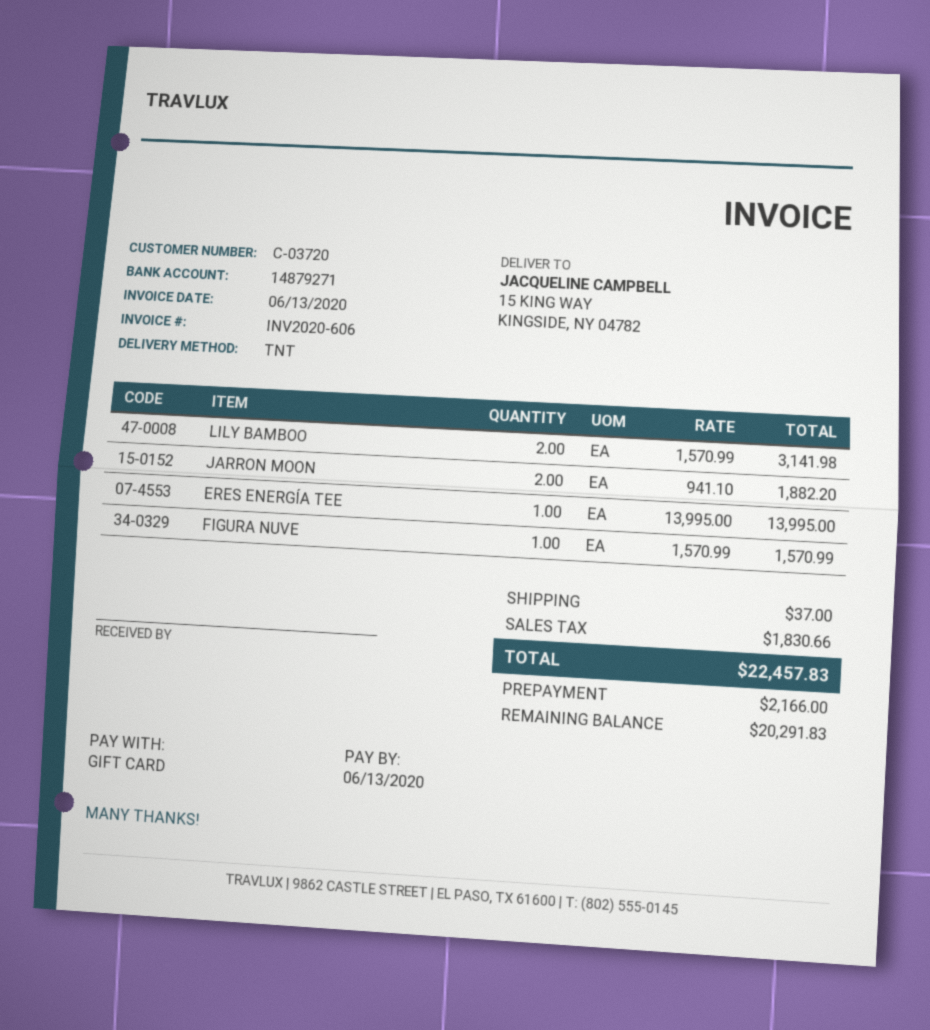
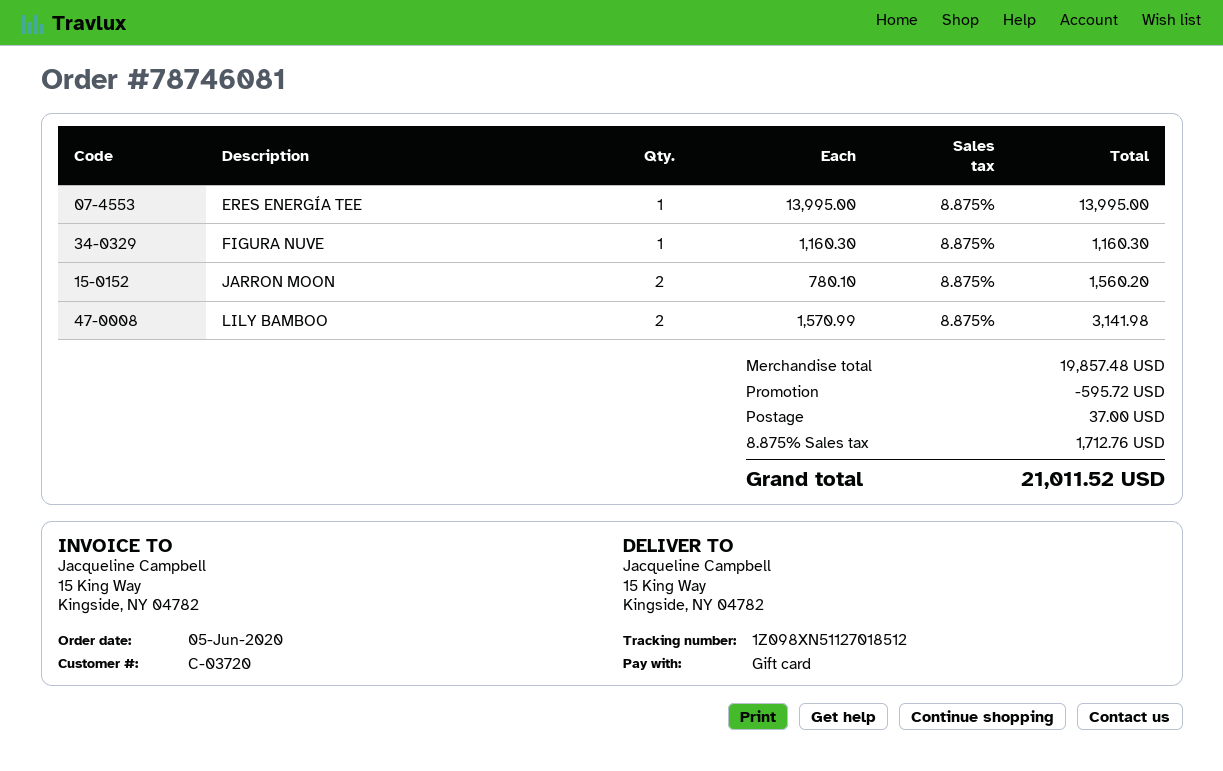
JARRON MOON: 2 x 941.10 = 1882.20 -> 2 x 780.10 = 1560.20
FIGURA NUVE: 1 x 1570.99 = 1570.99 -> 1 x 1160.30 = 1160.30
discount: none -> 595.72
tax: 1830.66 -> 1712.76
total: 22457.83 -> 21011.52

